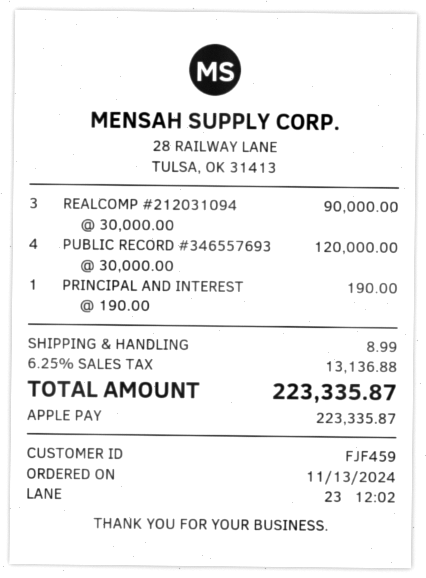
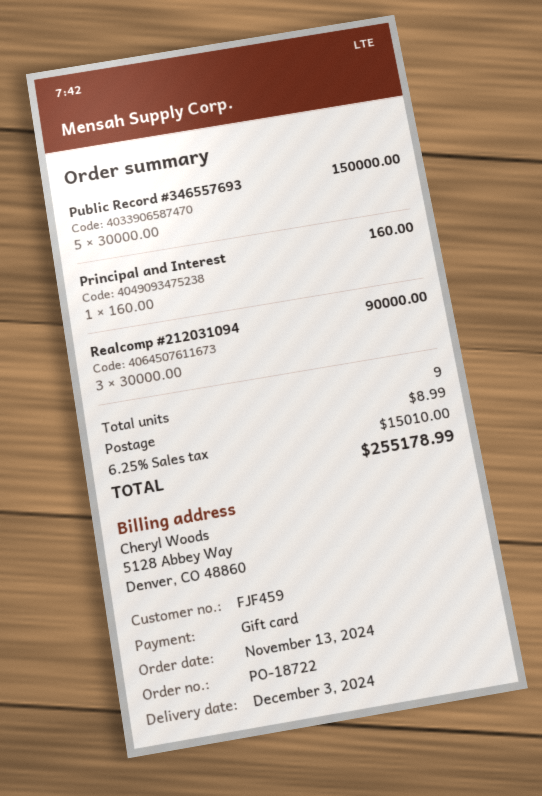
payment method: Apple Pay -> gift card
PUBLIC RECORD #346557693: 4 x 30000.00 = 120000.00 -> 5 x 30000.00 = 150000.00
PRINCIPAL AND INTEREST: 1 x 190.00 = 190.00 -> 1 x 160.00 = 160.00
tax: 6.25% = 13136.88 -> 6.25% = 15010.00
total: 223335.87 -> 255178.99

